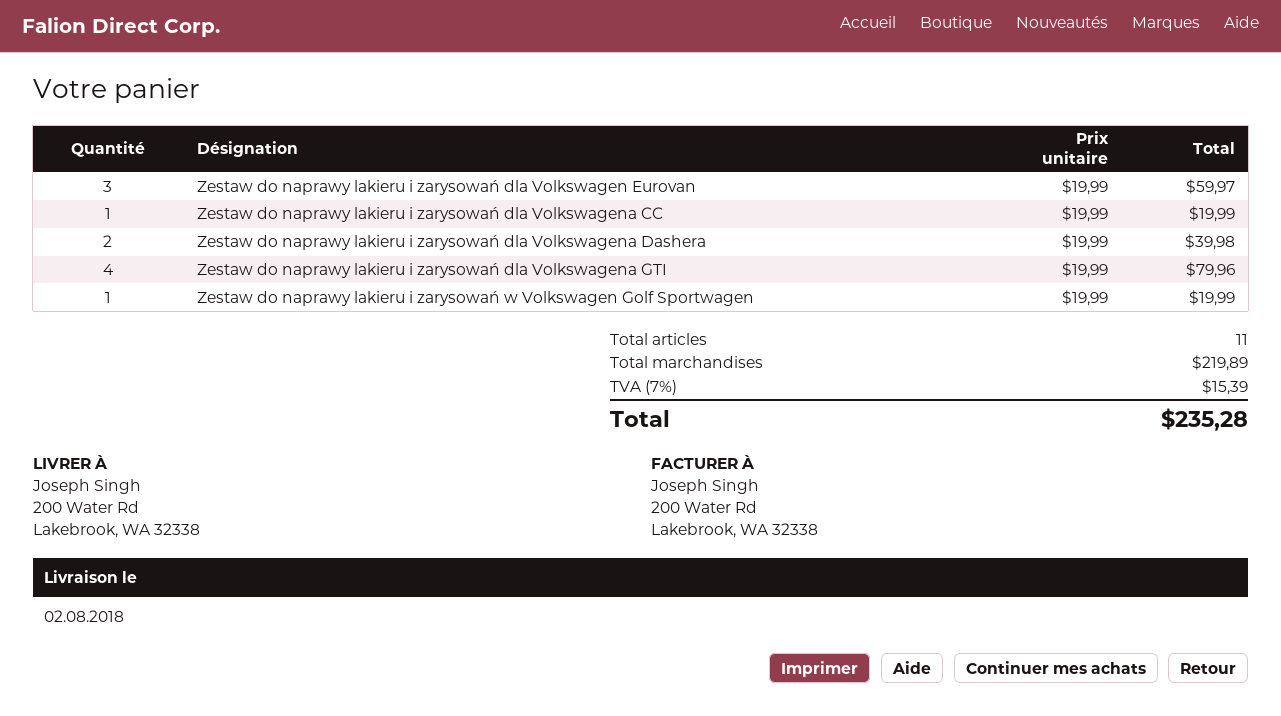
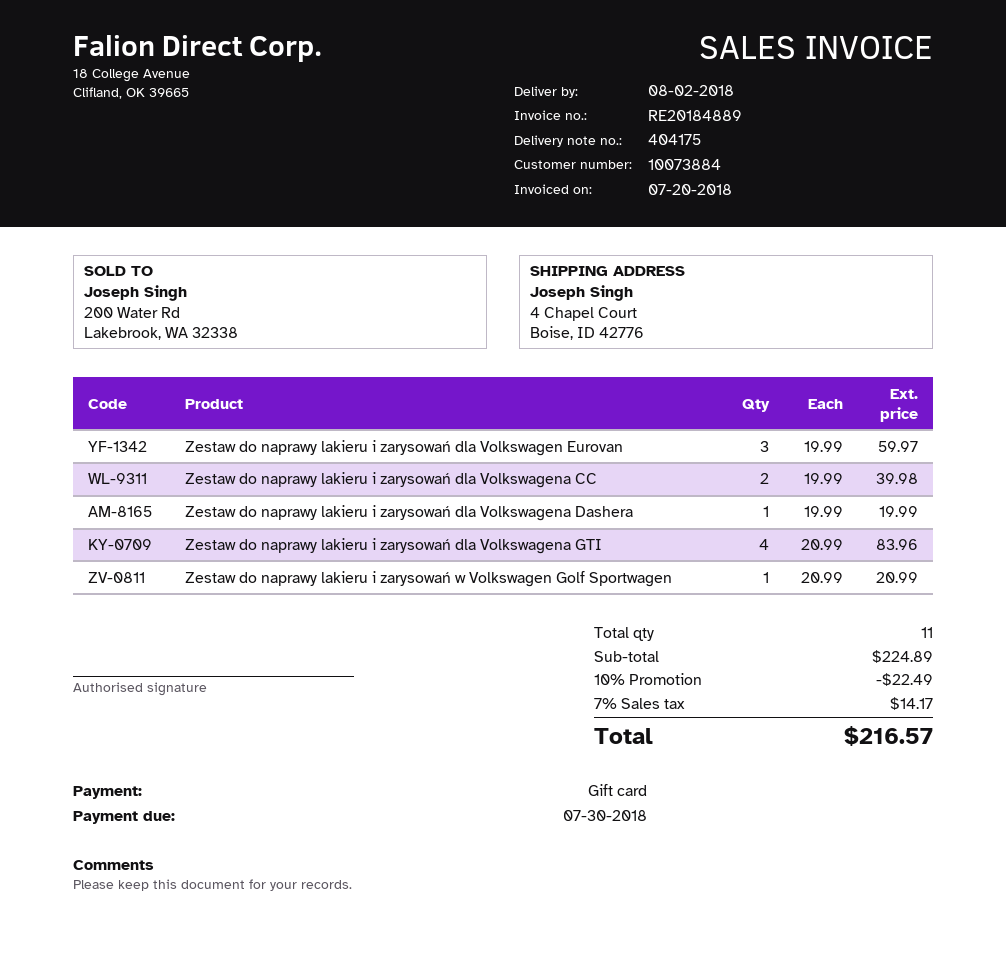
ship to: 200 Water Rd, Lakebrook, WA 32338 -> 4 Chapel Court, Boise, ID 42776
Zestaw do naprawy lakieru i zarysowań dla Volkswagena CC: 1 x 19.99 = 19.99 -> 2 x 19.99 = 39.98
Zestaw do naprawy lakieru i zarysowań dla Volkswagena Dashera: 2 x 19.99 = 39.98 -> 1 x 19.99 = 19.99
Zestaw do naprawy lakieru i zarysowań dla Volkswagena GTI: 4 x 19.99 = 79.96 -> 4 x 20.99 = 83.96
Zestaw do naprawy lakieru i zarysowań w Volkswagen Golf Sportwagen: 1 x 19.99 = 19.99 -> 1 x 20.99 = 20.99
subtotal: 219.89 -> 224.89
discount: none -> 10% = 22.49
tax: 7% = 15.39 -> 7% = 14.17
total: 235.28 -> 216.57

